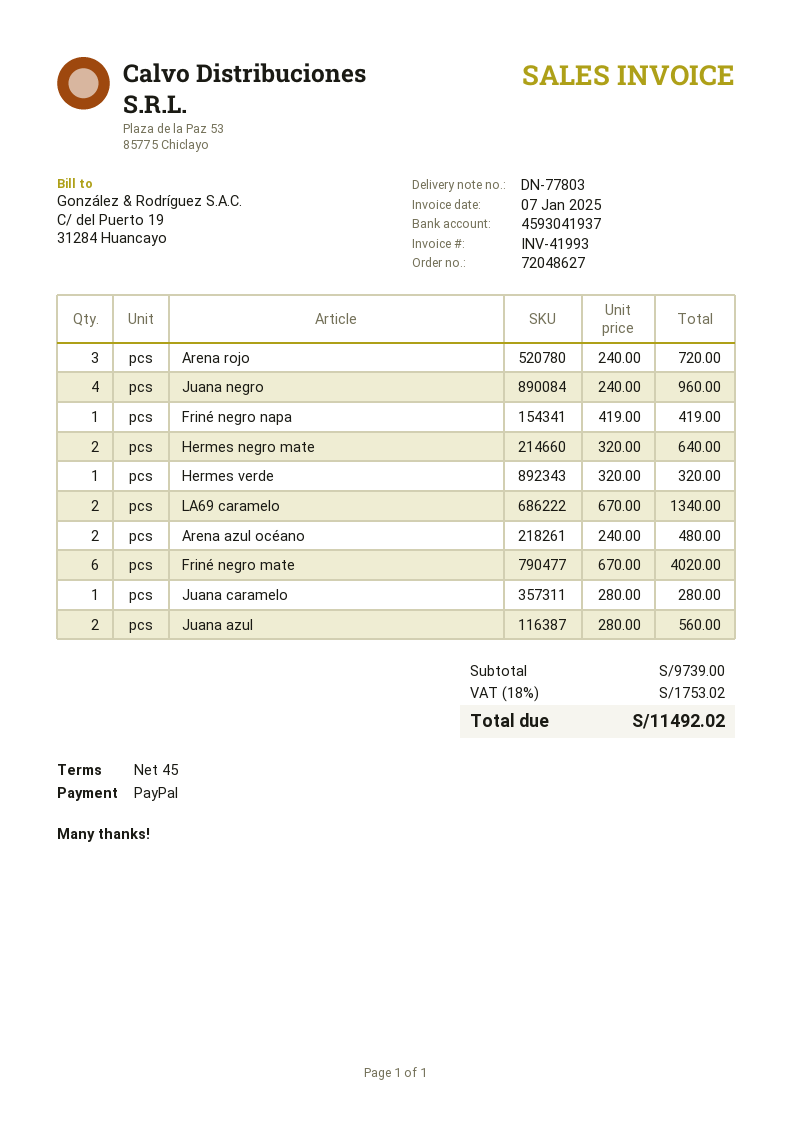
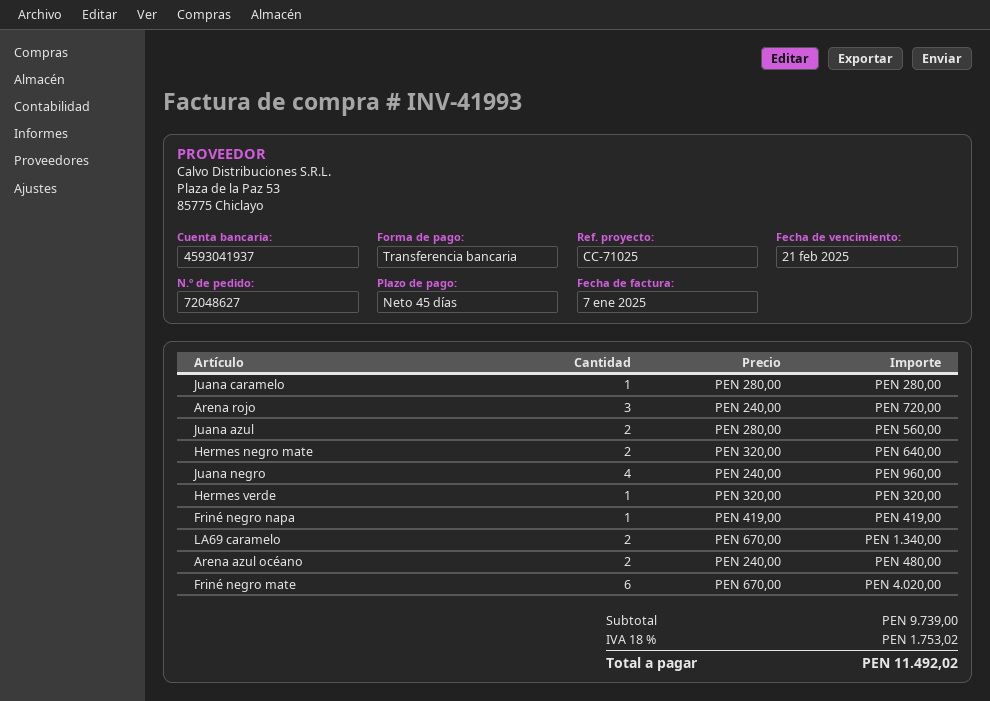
payment method: PayPal -> bank transfer

